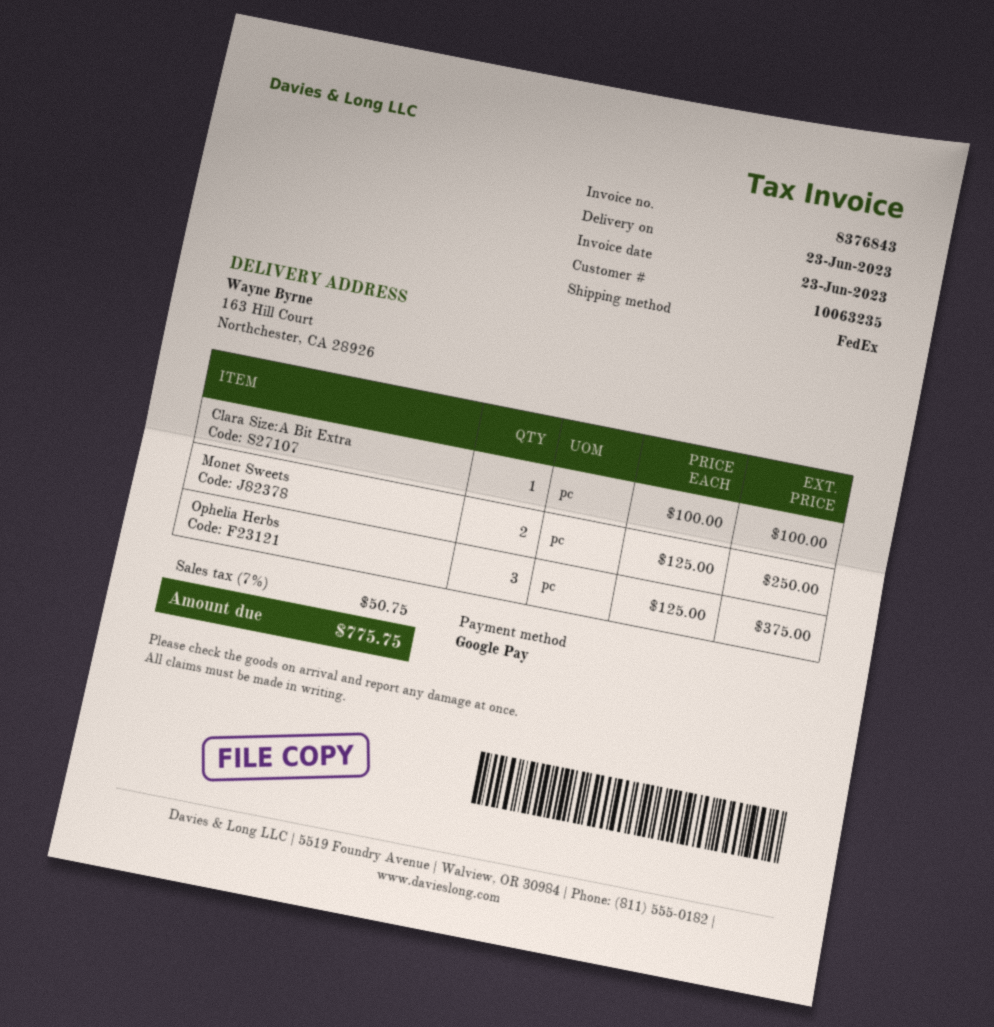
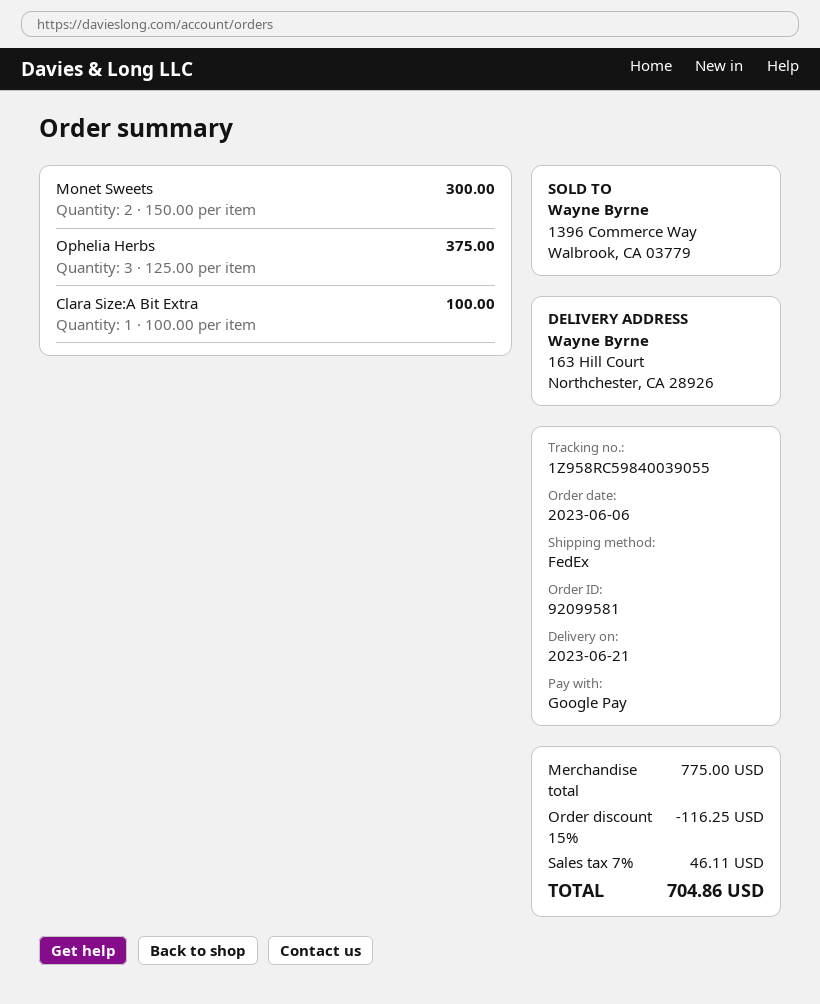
delivery date: 2023-06-23 -> 2023-06-21
Monet Sweets: 2 x 125.00 = 250.00 -> 2 x 150.00 = 300.00
discount: none -> 15% = 116.25
tax: 7% = 50.75 -> 7% = 46.11
total: 775.75 -> 704.86

